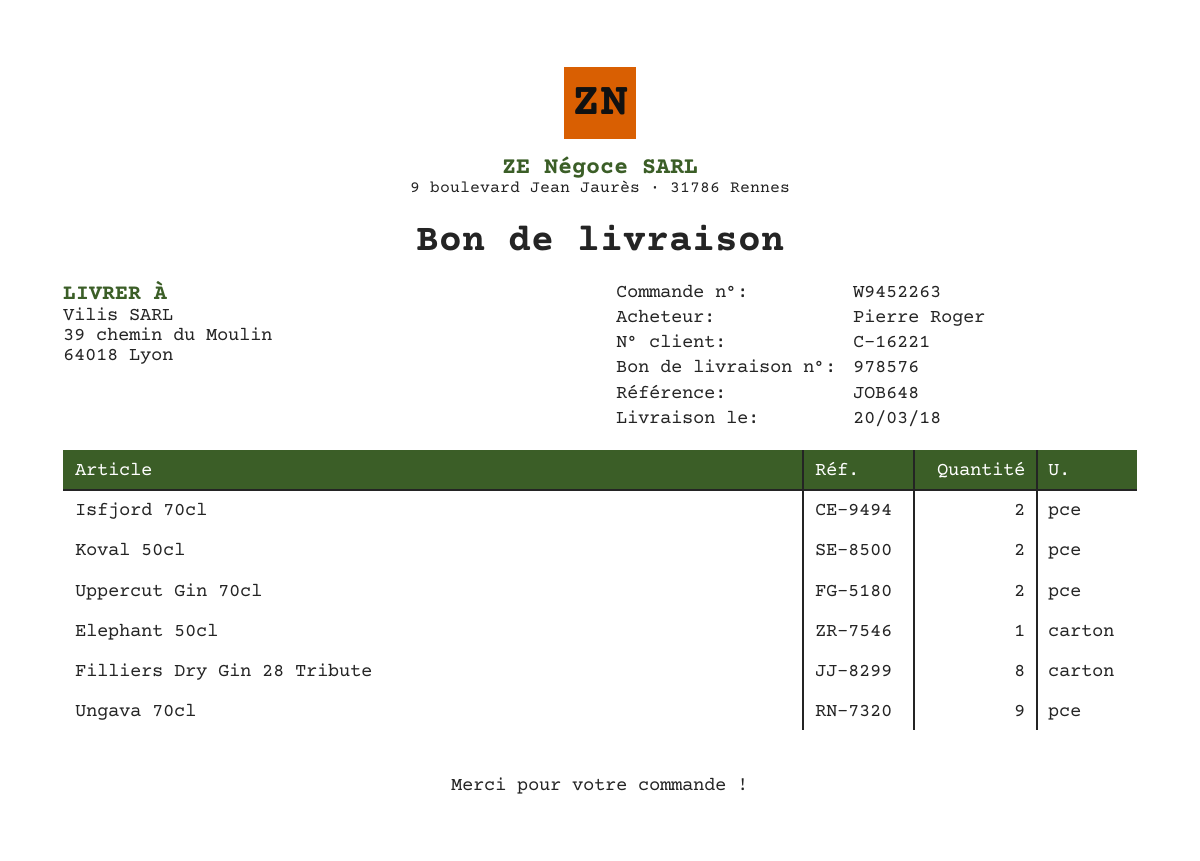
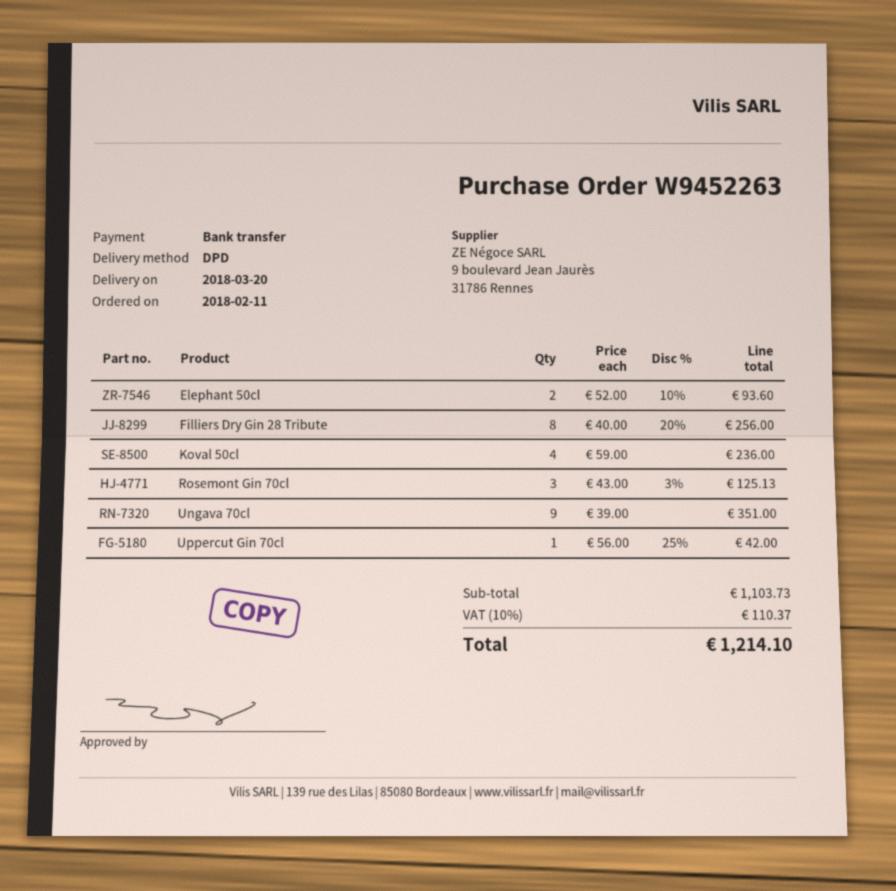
Isfjord 70cl: 2 -> none
Koval 50cl: 2 -> 4
Uppercut Gin 70cl: 2 -> 1
Elephant 50cl: 1 -> 2
Rosemont Gin 70cl: none -> 3

